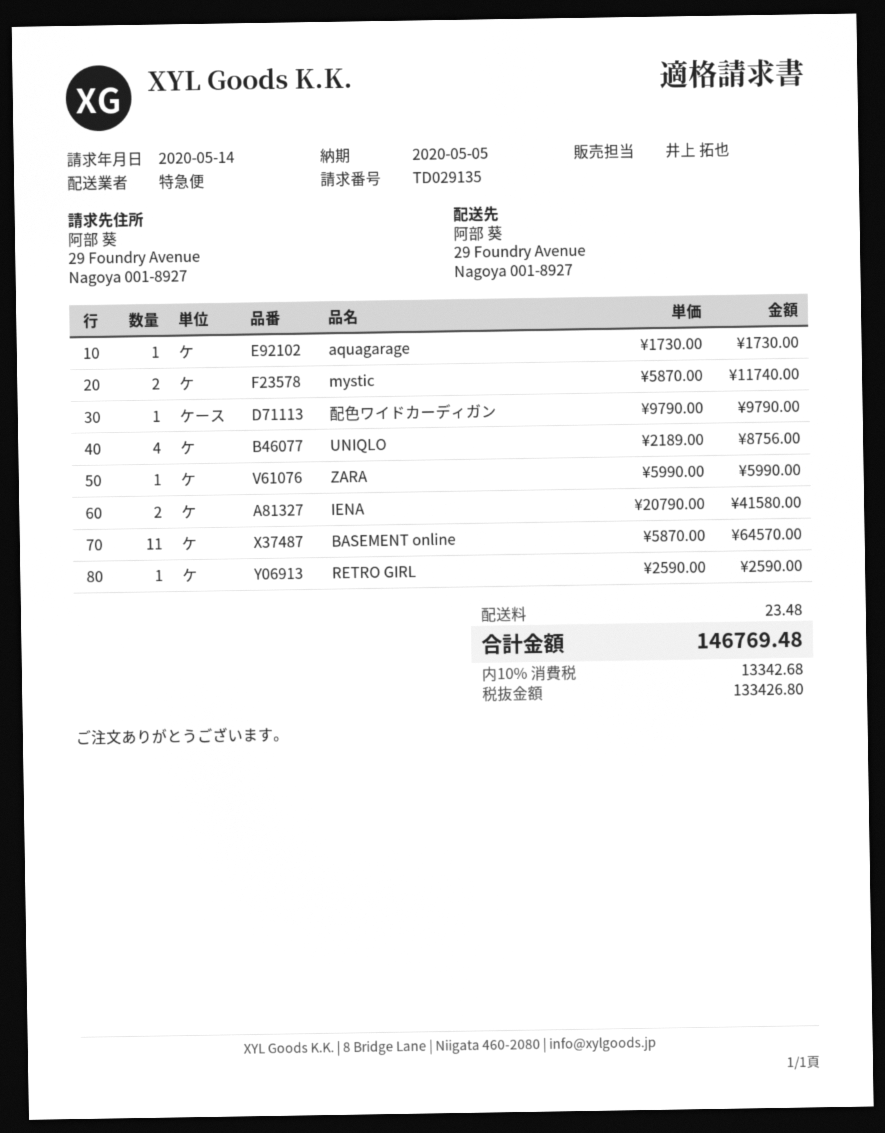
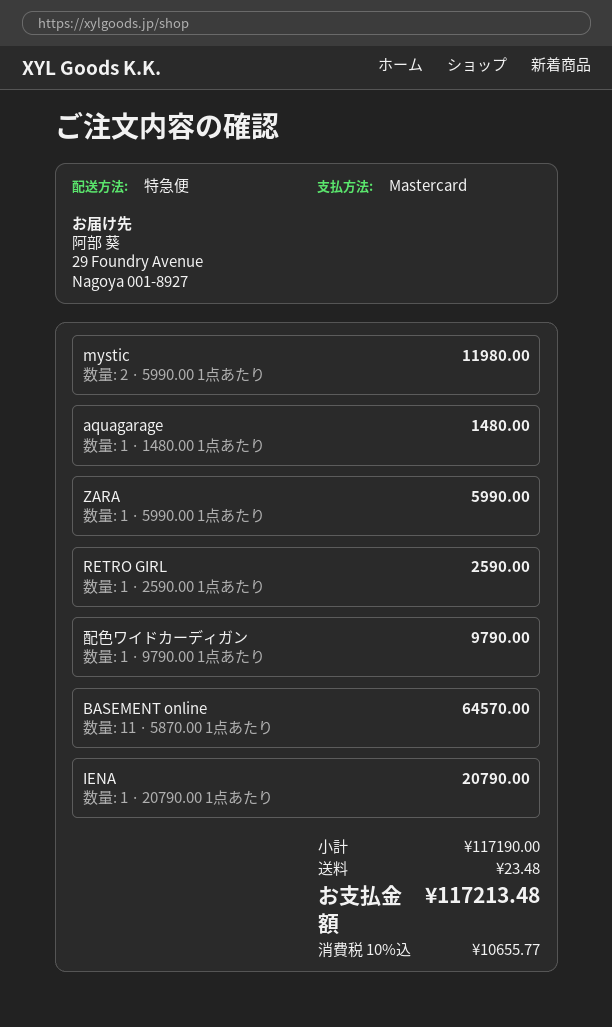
aquagarage: 1 x 1730.00 = 1730.00 -> 1 x 1480.00 = 1480.00
mystic: 2 x 5870.00 = 11740.00 -> 2 x 5990.00 = 11980.00
UNIQLO: 4 x 2189.00 = 8756.00 -> none
IENA: 2 x 20790.00 = 41580.00 -> 1 x 20790.00 = 20790.00
tax: 10% = 13342.68 -> 10% = 10655.77
total: 146769.48 -> 117213.48

